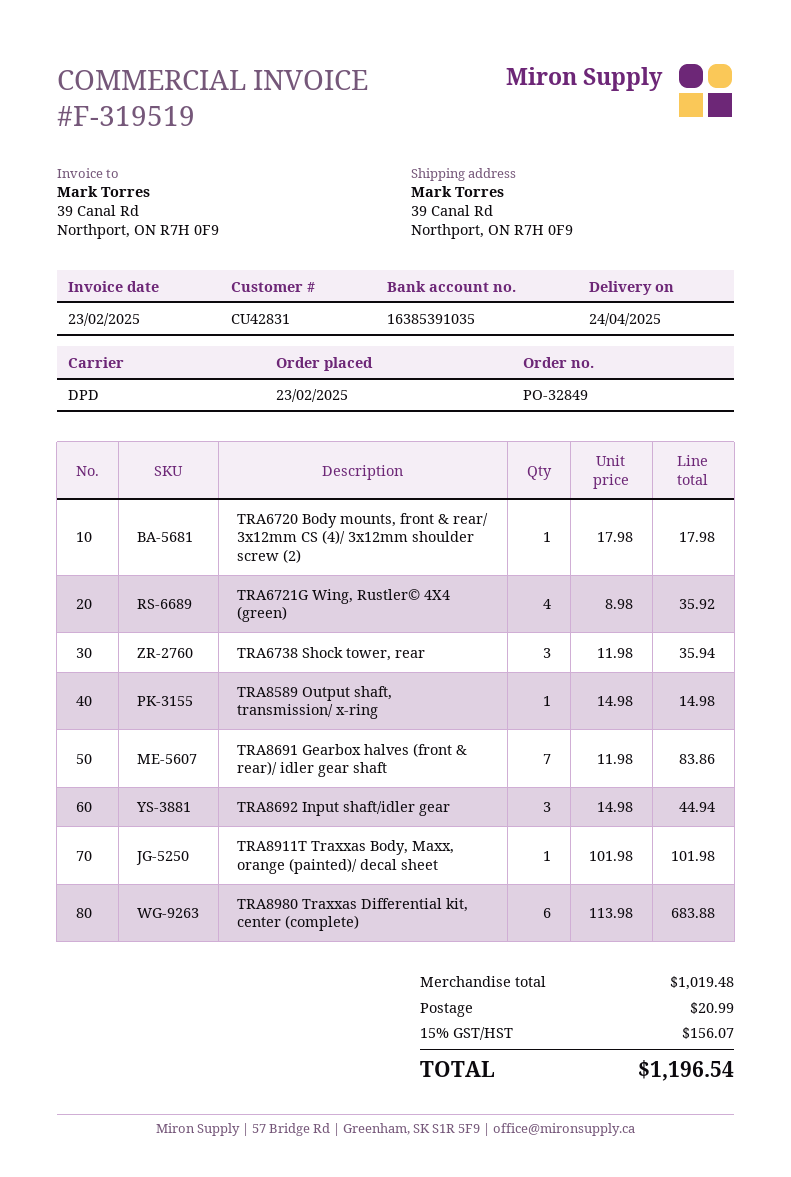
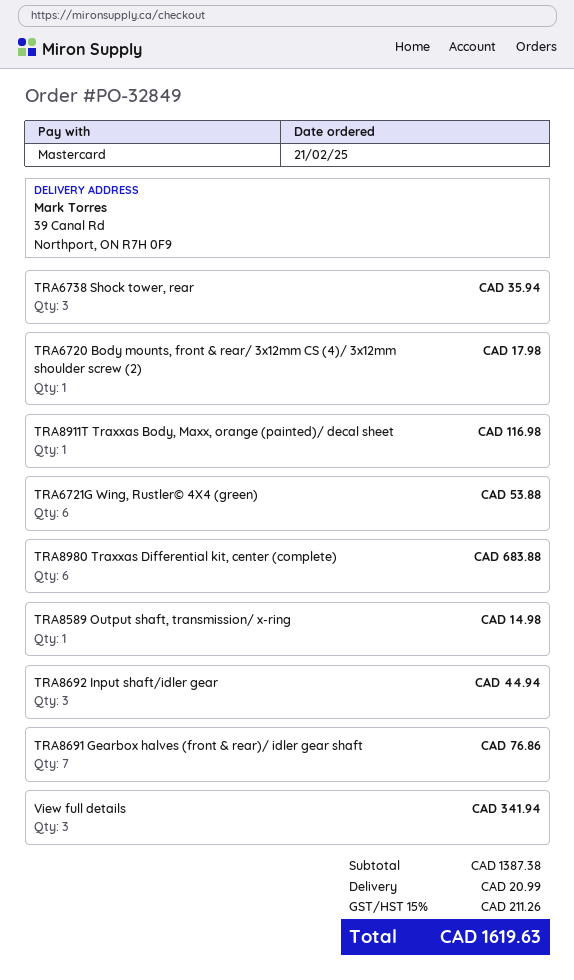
order date: 2025-02-23 -> 2025-02-21
TRA6721G Wing, Rustler© 4X4 (green): 4 for 35.92 -> 6 for 53.88
TRA8691 Gearbox halves (front & rear)/ idler gear shaft: 7 for 83.86 -> 7 for 76.86
TRA8911T Traxxas Body, Maxx, orange (painted)/ decal sheet: 1 for 101.98 -> 1 for 116.98
View full details: none -> 3 for 341.94
subtotal: 1019.48 -> 1387.38
tax: 15% = 156.07 -> 15% = 211.26
total: 1196.54 -> 1619.63

